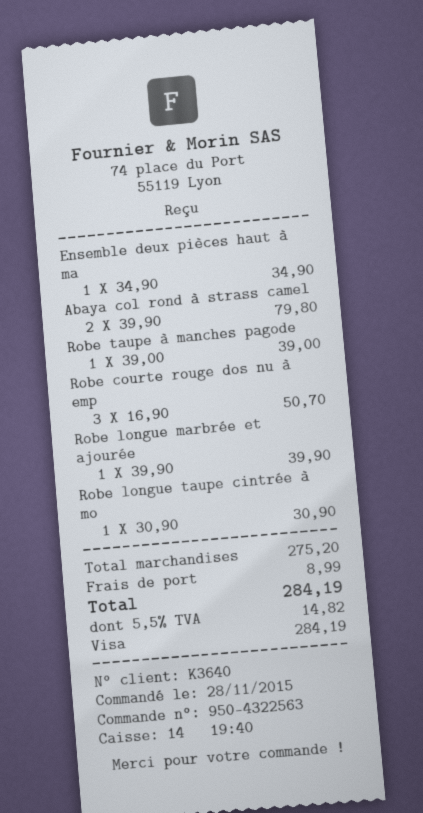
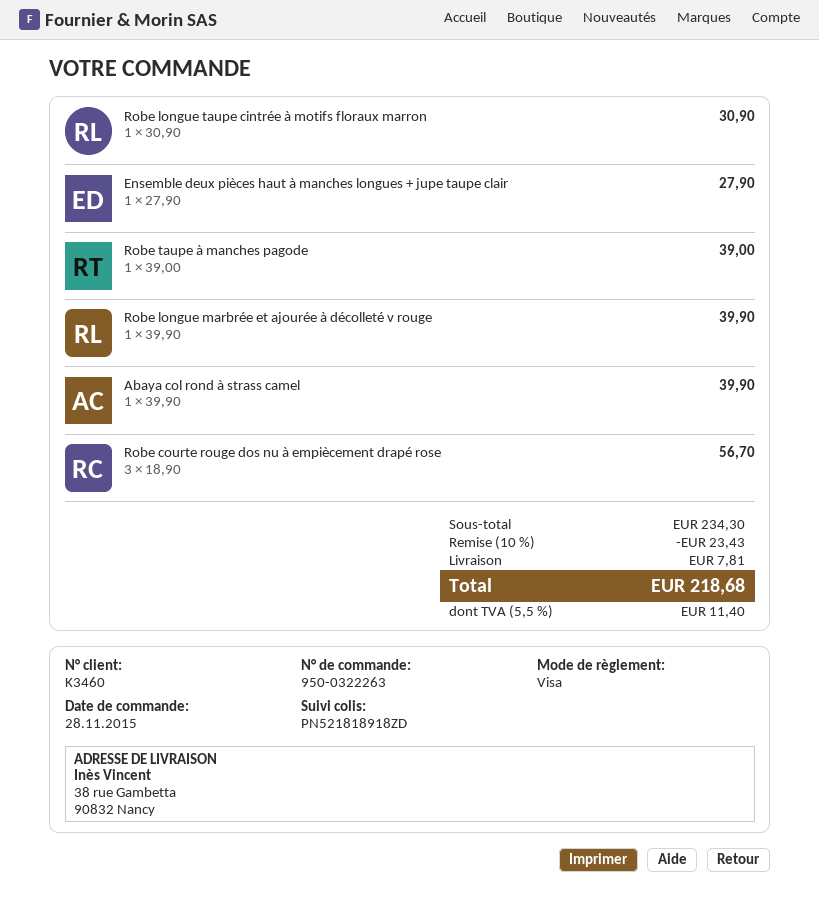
order number: 950-4322563 -> 950-0322263
customer number: K3640 -> K3460
Ensemble deux pièces haut à ma: 1 x 34.90 = 34.90 -> 1 x 27.90 = 27.90
Abaya col rond à strass camel: 2 x 39.90 = 79.80 -> 1 x 39.90 = 39.90
Robe courte rouge dos nu à emp: 3 x 16.90 = 50.70 -> 3 x 18.90 = 56.70
subtotal: 275.20 -> 234.30
discount: none -> 10% = 23.43
shipping: 8.99 -> 7.81
tax: 5.5% = 14.82 -> 5.5% = 11.40
total: 284.19 -> 218.68

